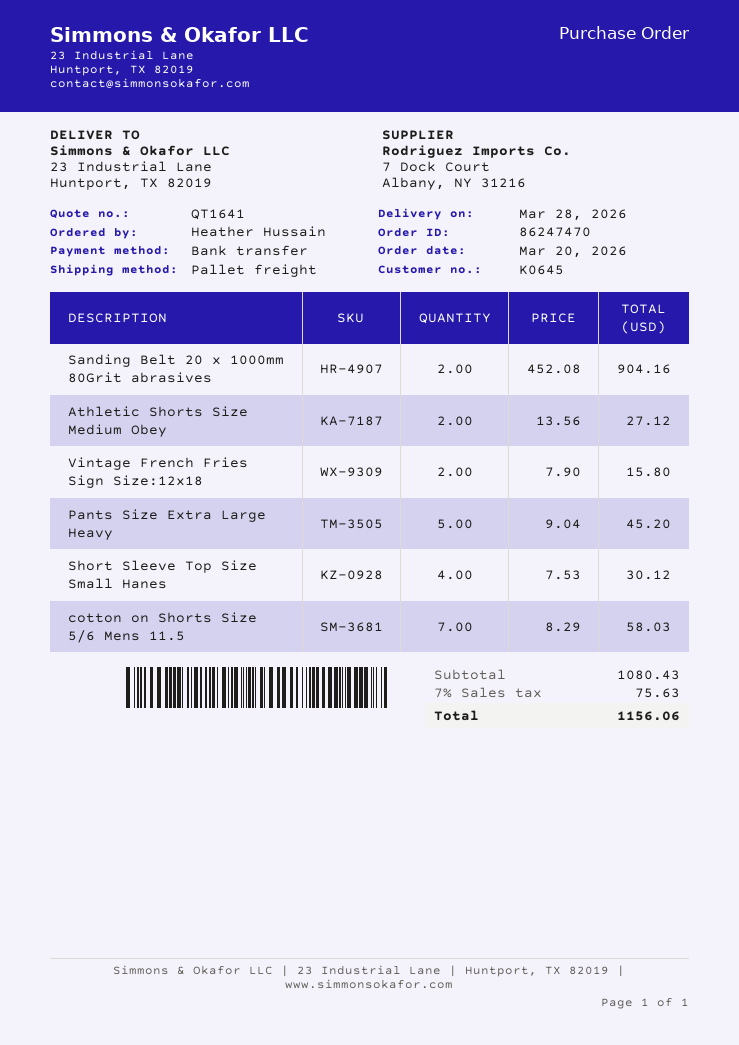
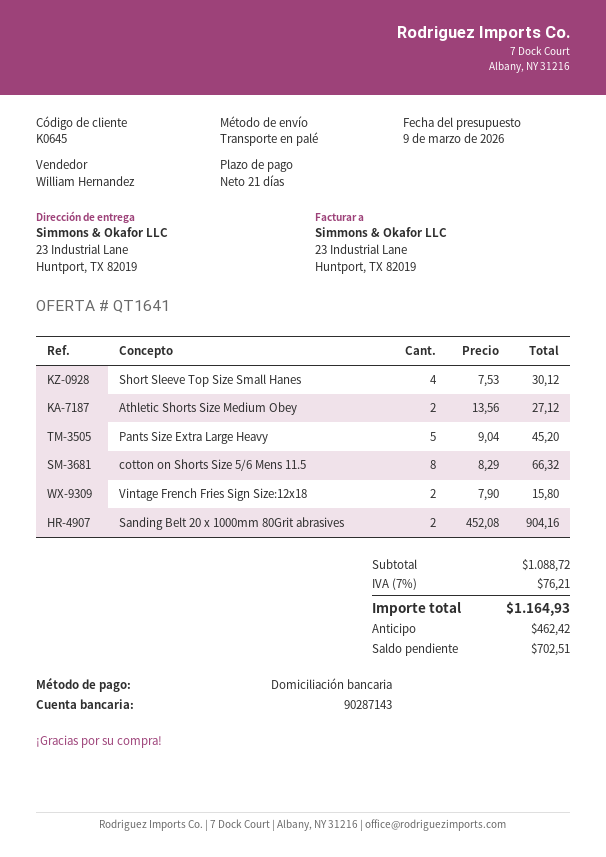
payment method: bank transfer -> direct debit
cotton on Shorts Size 5/6 Mens 11.5: 7 x 8.29 = 58.03 -> 8 x 8.29 = 66.32
subtotal: 1080.43 -> 1088.72
tax: 7% = 75.63 -> 7% = 76.21
total: 1156.06 -> 1164.93

